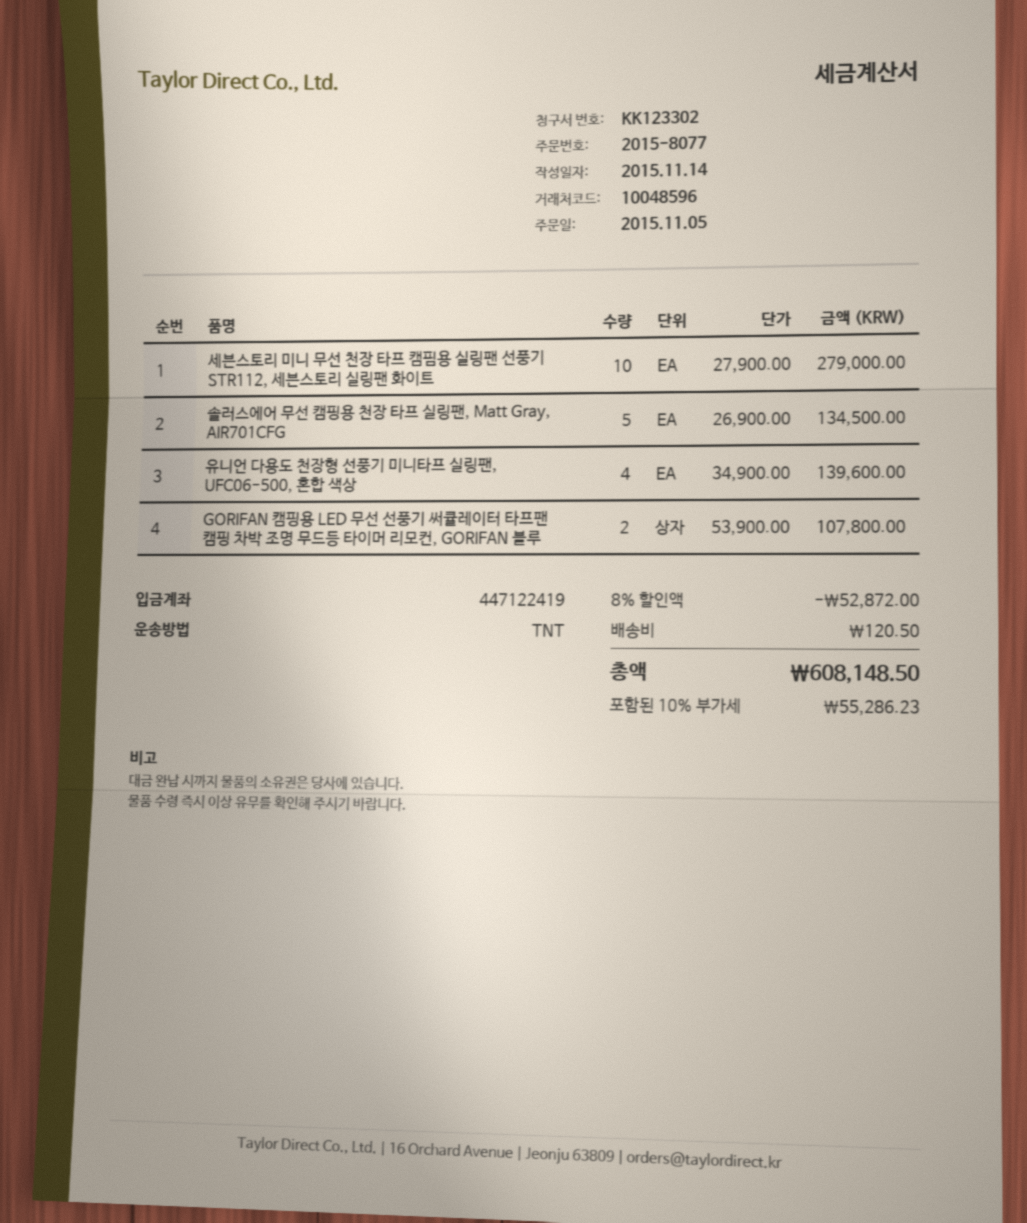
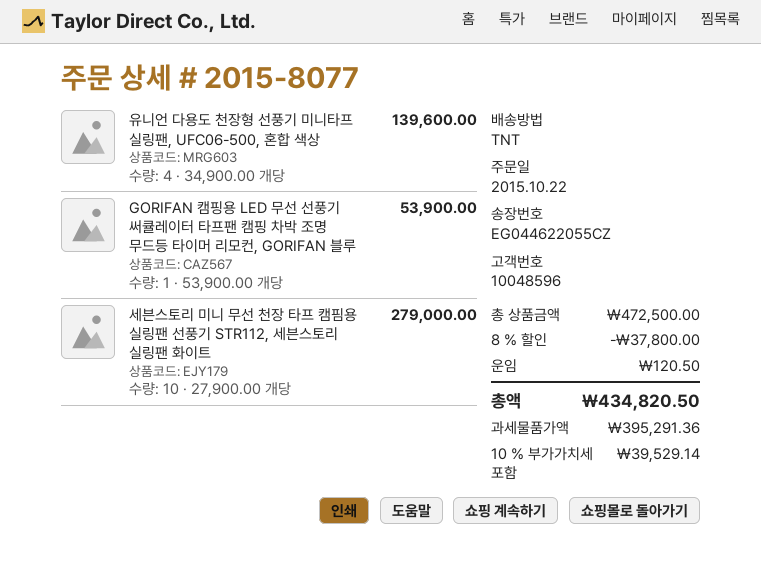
order date: 2015-11-05 -> 2015-10-22
솔러스에어 무선 캠핑용 천장 타프 실링팬, Matt Gray, AIR701CFG: 5 x 26900.00 = 134500.00 -> none
GORIFAN 캠핑용 LED 무선 선풍기 써큘레이터 타프팬 캠핑 차박 조명 무드등 타이머 리모컨, GORIFAN 블루: 2 x 53900.00 = 107800.00 -> 1 x 53900.00 = 53900.00
discount: 8% = 52872.00 -> 8% = 37800.00
tax: 10% = 55286.23 -> 10% = 39529.14
total: 608148.50 -> 434820.50

